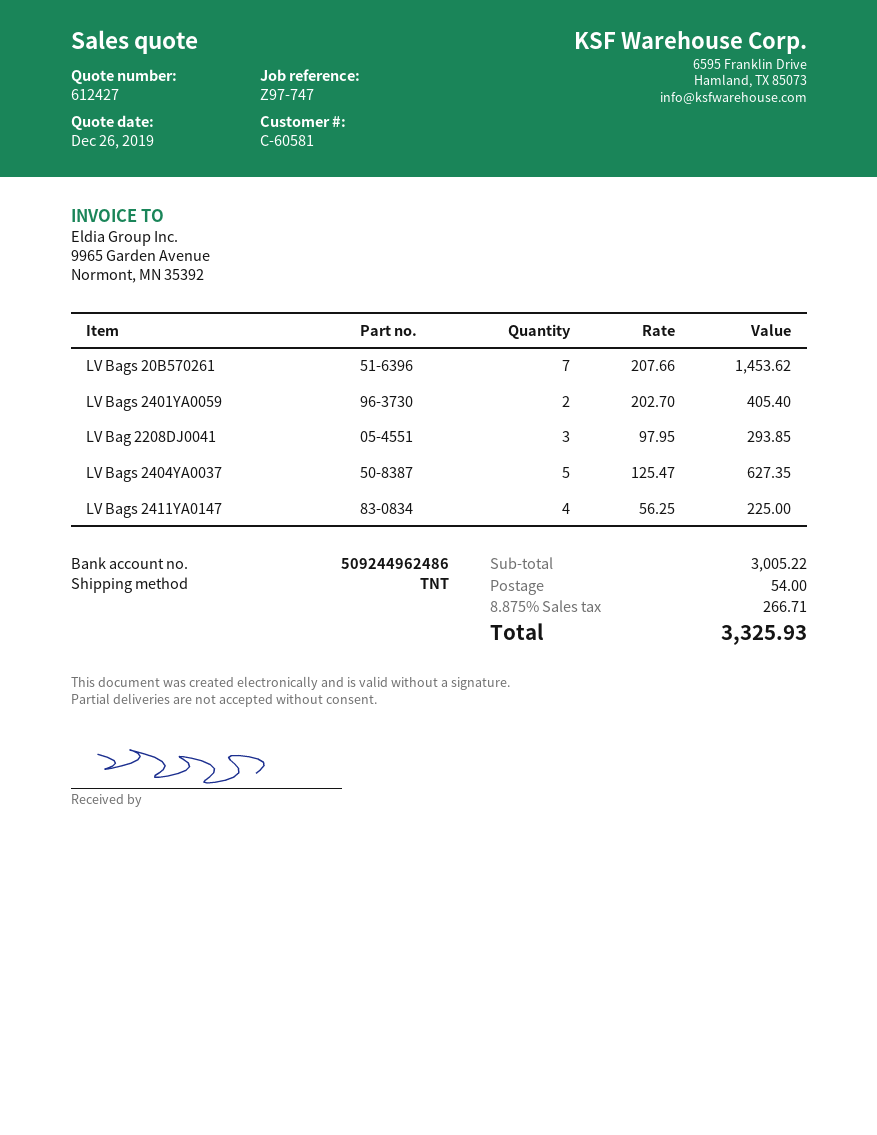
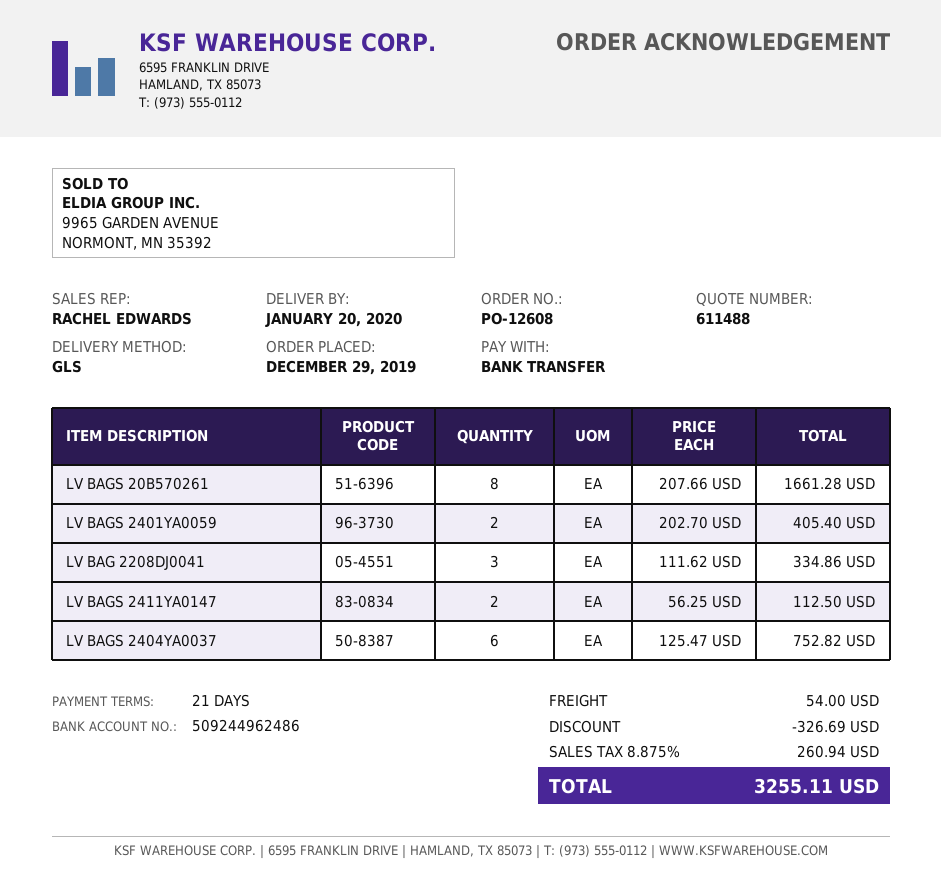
quote number: 612427 -> 611488
shipping method: TNT -> GLS
LV Bags 20B570261: 7 x 207.66 = 1453.62 -> 8 x 207.66 = 1661.28
LV Bag 2208DJ0041: 3 x 97.95 = 293.85 -> 3 x 111.62 = 334.86
LV Bags 2404YA0037: 5 x 125.47 = 627.35 -> 6 x 125.47 = 752.82
LV Bags 2411YA0147: 4 x 56.25 = 225.00 -> 2 x 56.25 = 112.50
discount: none -> 326.69
tax: 8.875% = 266.71 -> 8.875% = 260.94
total: 3325.93 -> 3255.11

